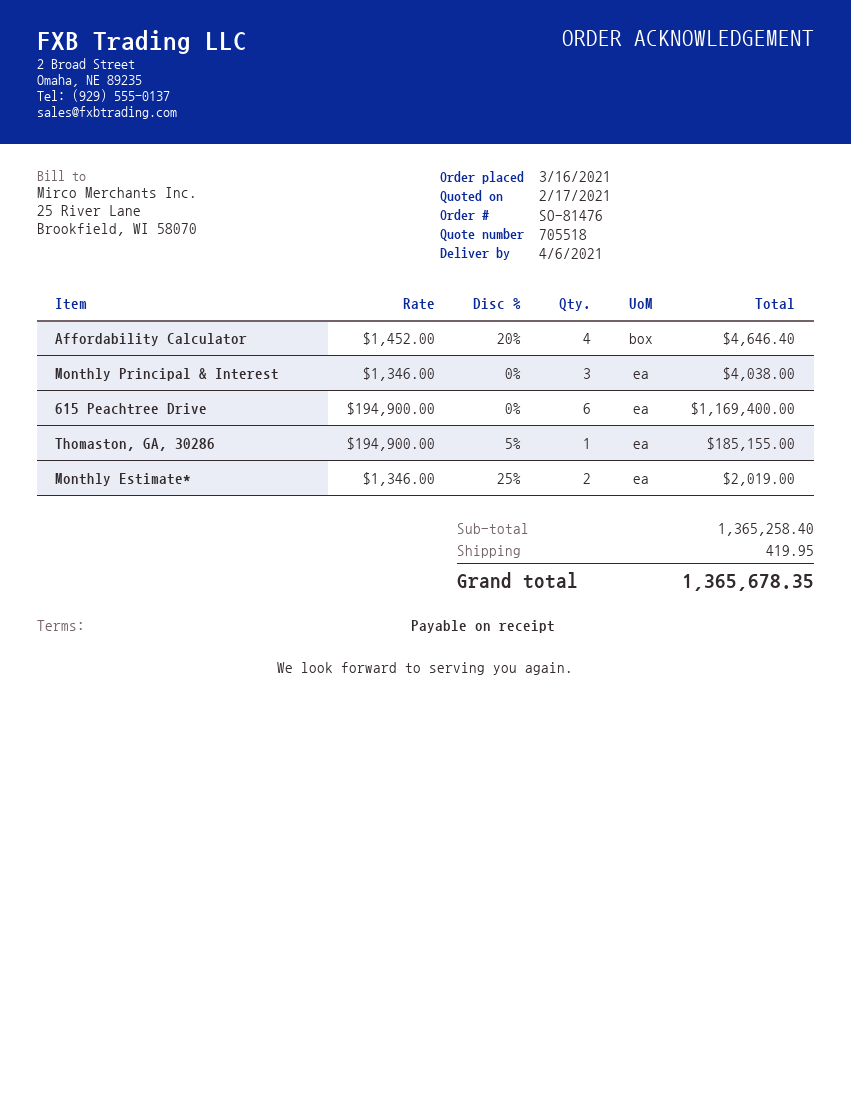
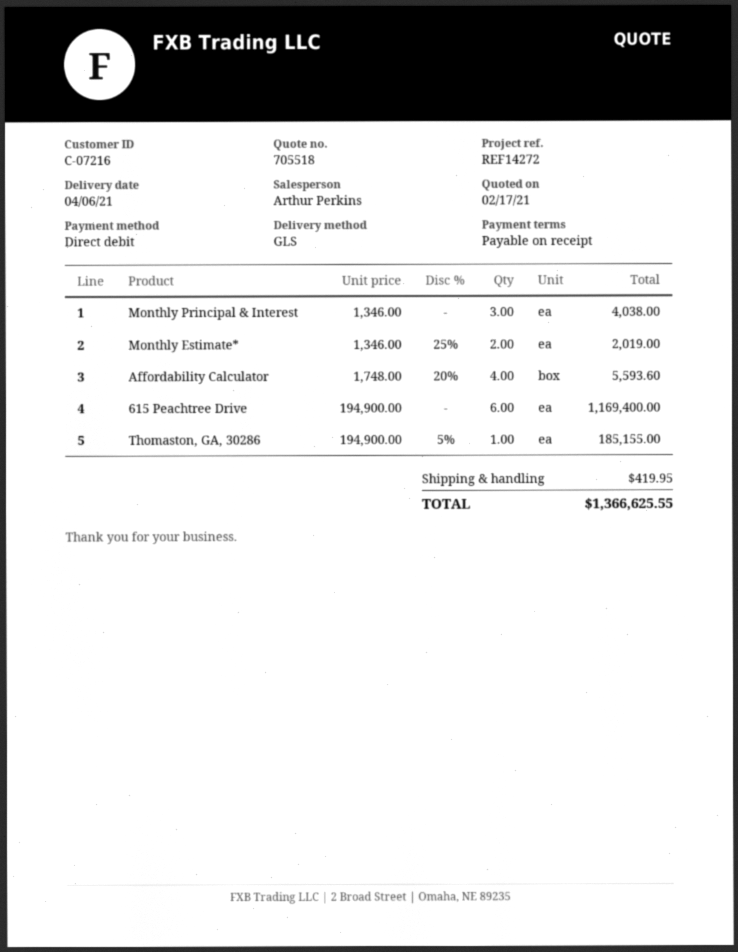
Affordability Calculator: 4 x 1452.00 - 20% = 4646.40 -> 4 x 1748.00 - 20% = 5593.60
total: 1365678.35 -> 1366625.55

